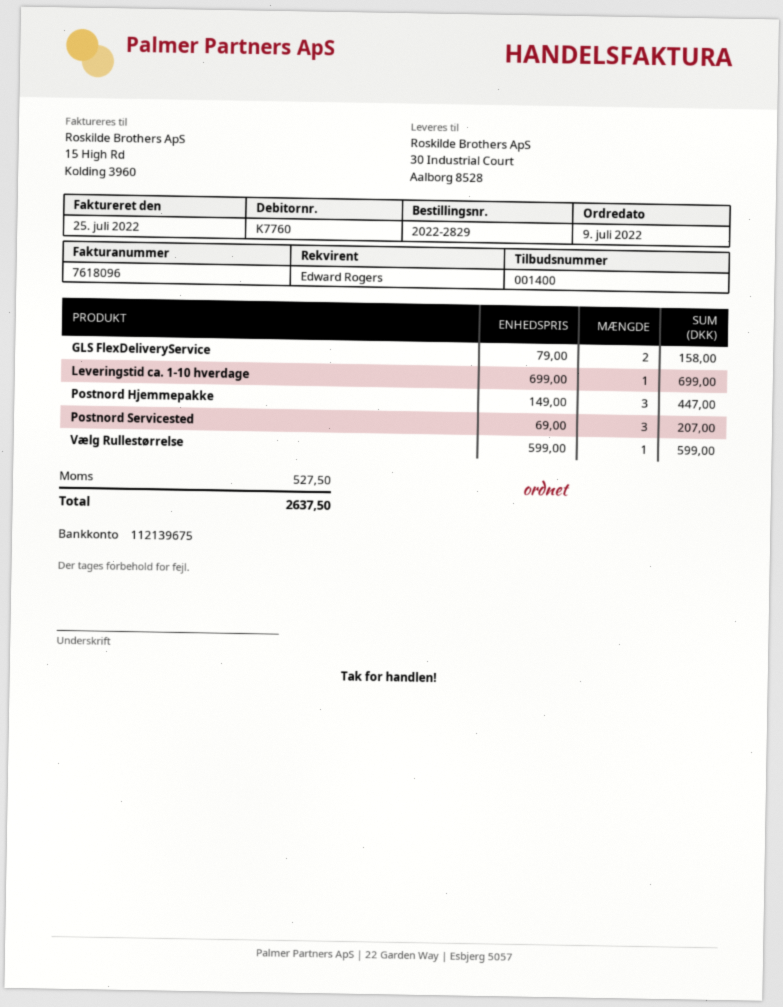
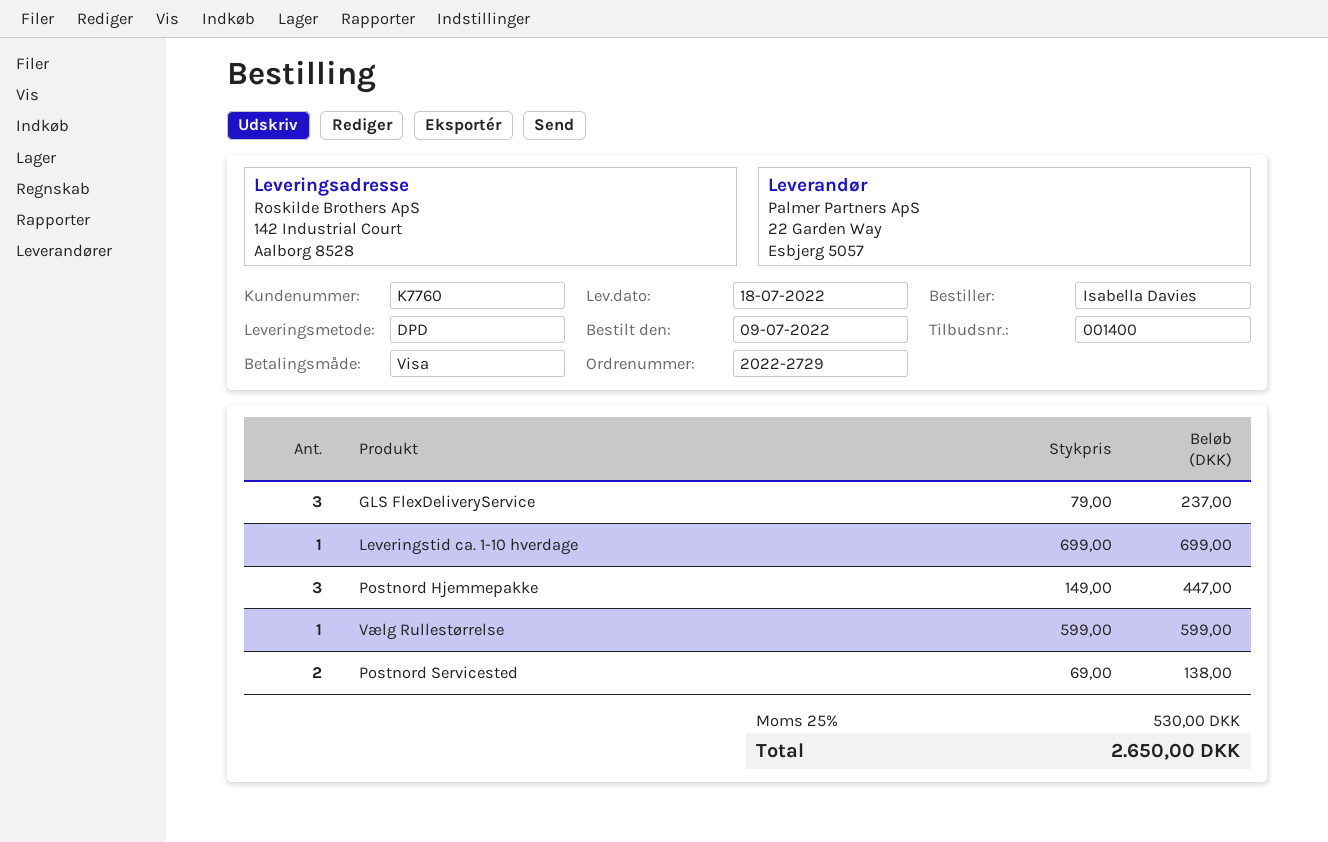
order number: 2022-2829 -> 2022-2729
ordered by: Edward Rogers -> Isabella Davies
ship to: 30 Industrial Court, Aalborg 8528 -> 142 Industrial Court, Aalborg 8528
GLS FlexDeliveryService: 2 x 79.00 = 158.00 -> 3 x 79.00 = 237.00
Postnord Servicested: 3 x 69.00 = 207.00 -> 2 x 69.00 = 138.00
tax: 527.50 -> 530.00
total: 2637.50 -> 2650.00

